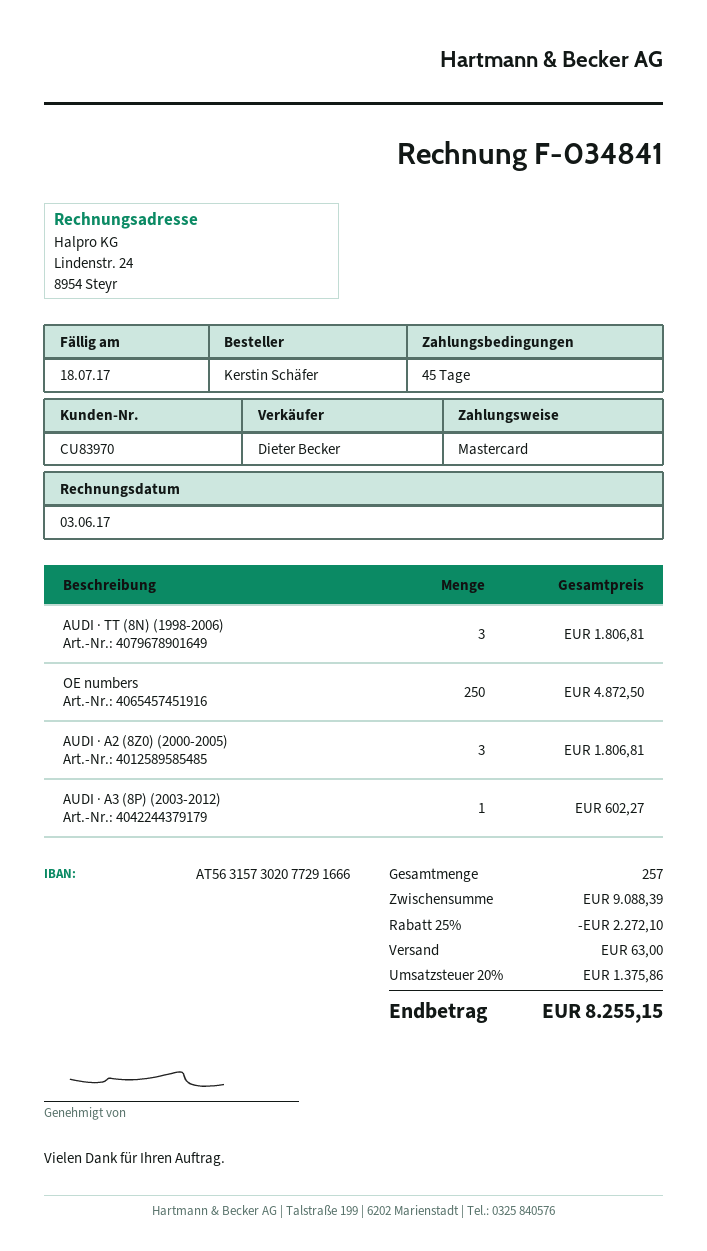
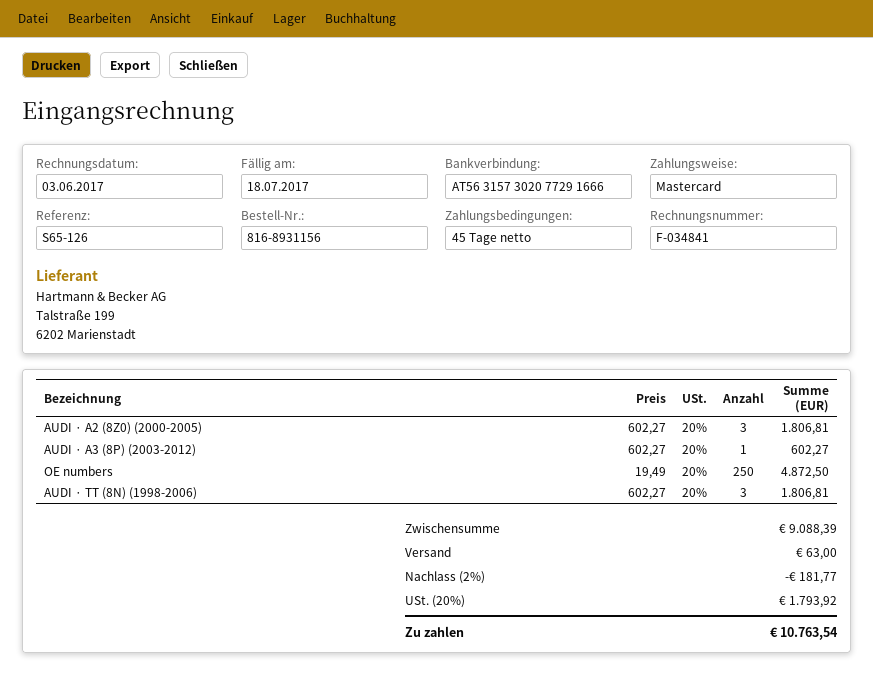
discount: 25% = 2272.10 -> 2% = 181.77
tax: 20% = 1375.86 -> 20% = 1793.92
total: 8255.15 -> 10763.54

